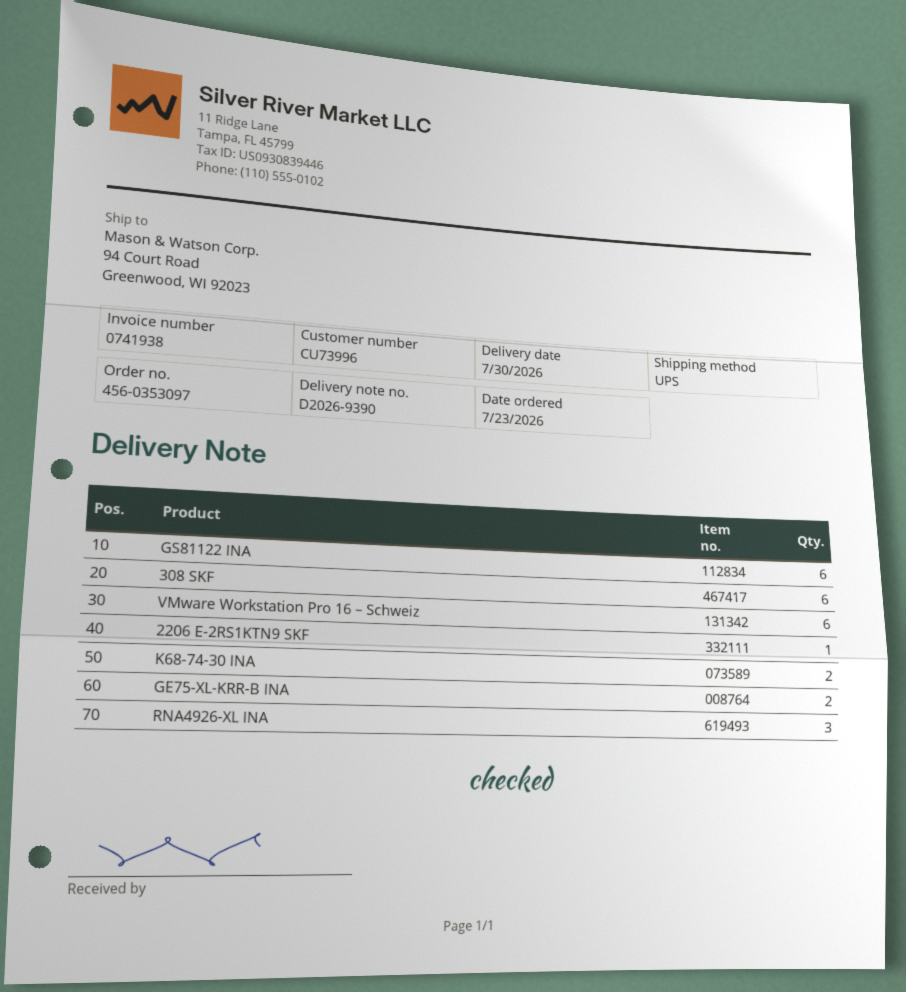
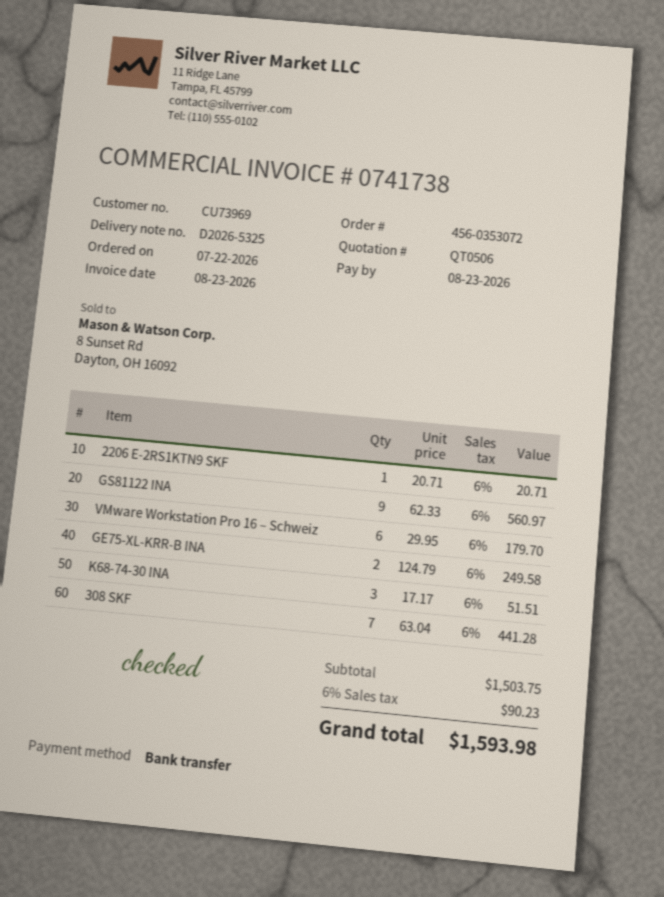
order number: 456-0353097 -> 456-0353072
order date: 2026-07-23 -> 2026-07-22
delivery note number: D2026-9390 -> D2026-5325
invoice number: 0741938 -> 0741738
customer number: CU73996 -> CU73969
GS81122 INA: 6 -> 9
308 SKF: 6 -> 7
K68-74-30 INA: 2 -> 3
RNA4926-XL INA: 3 -> none

